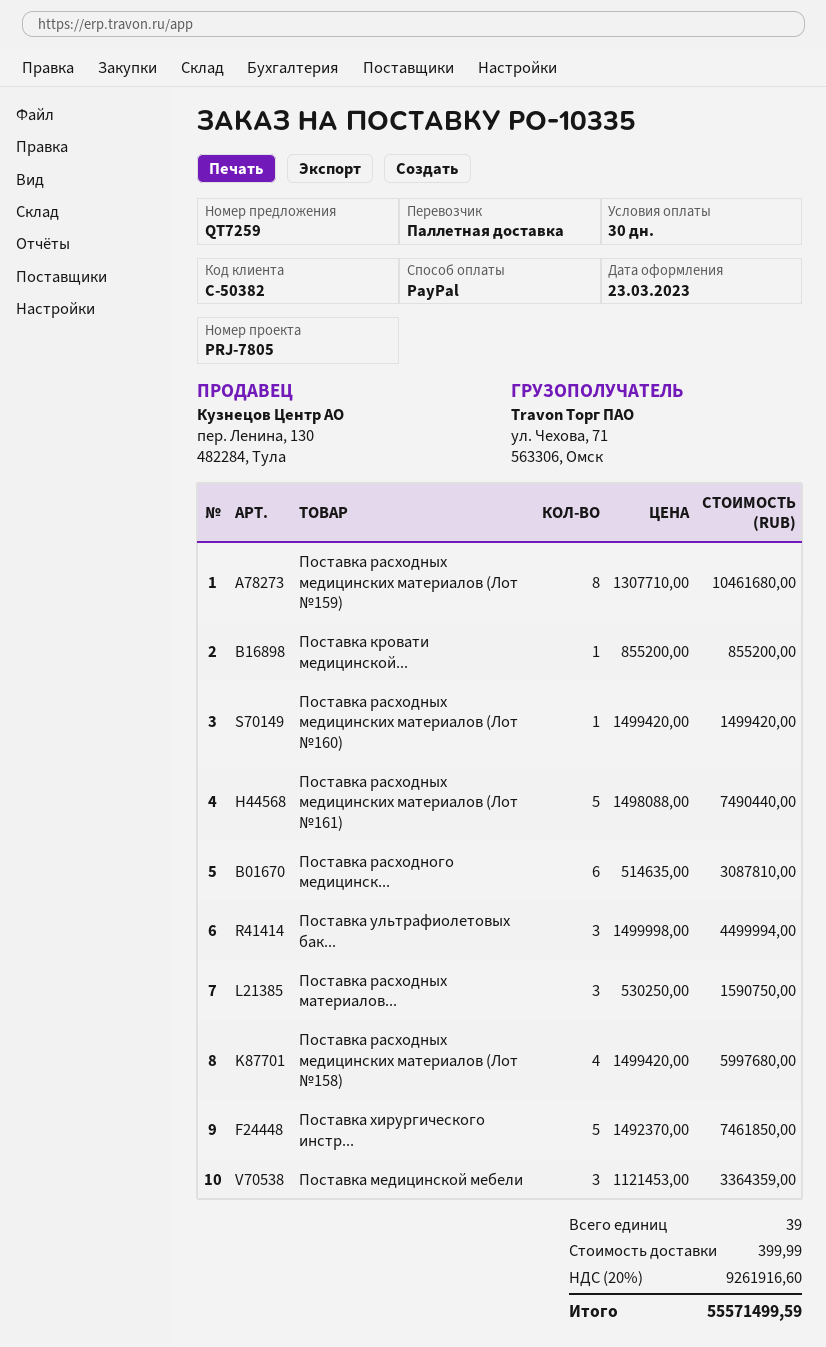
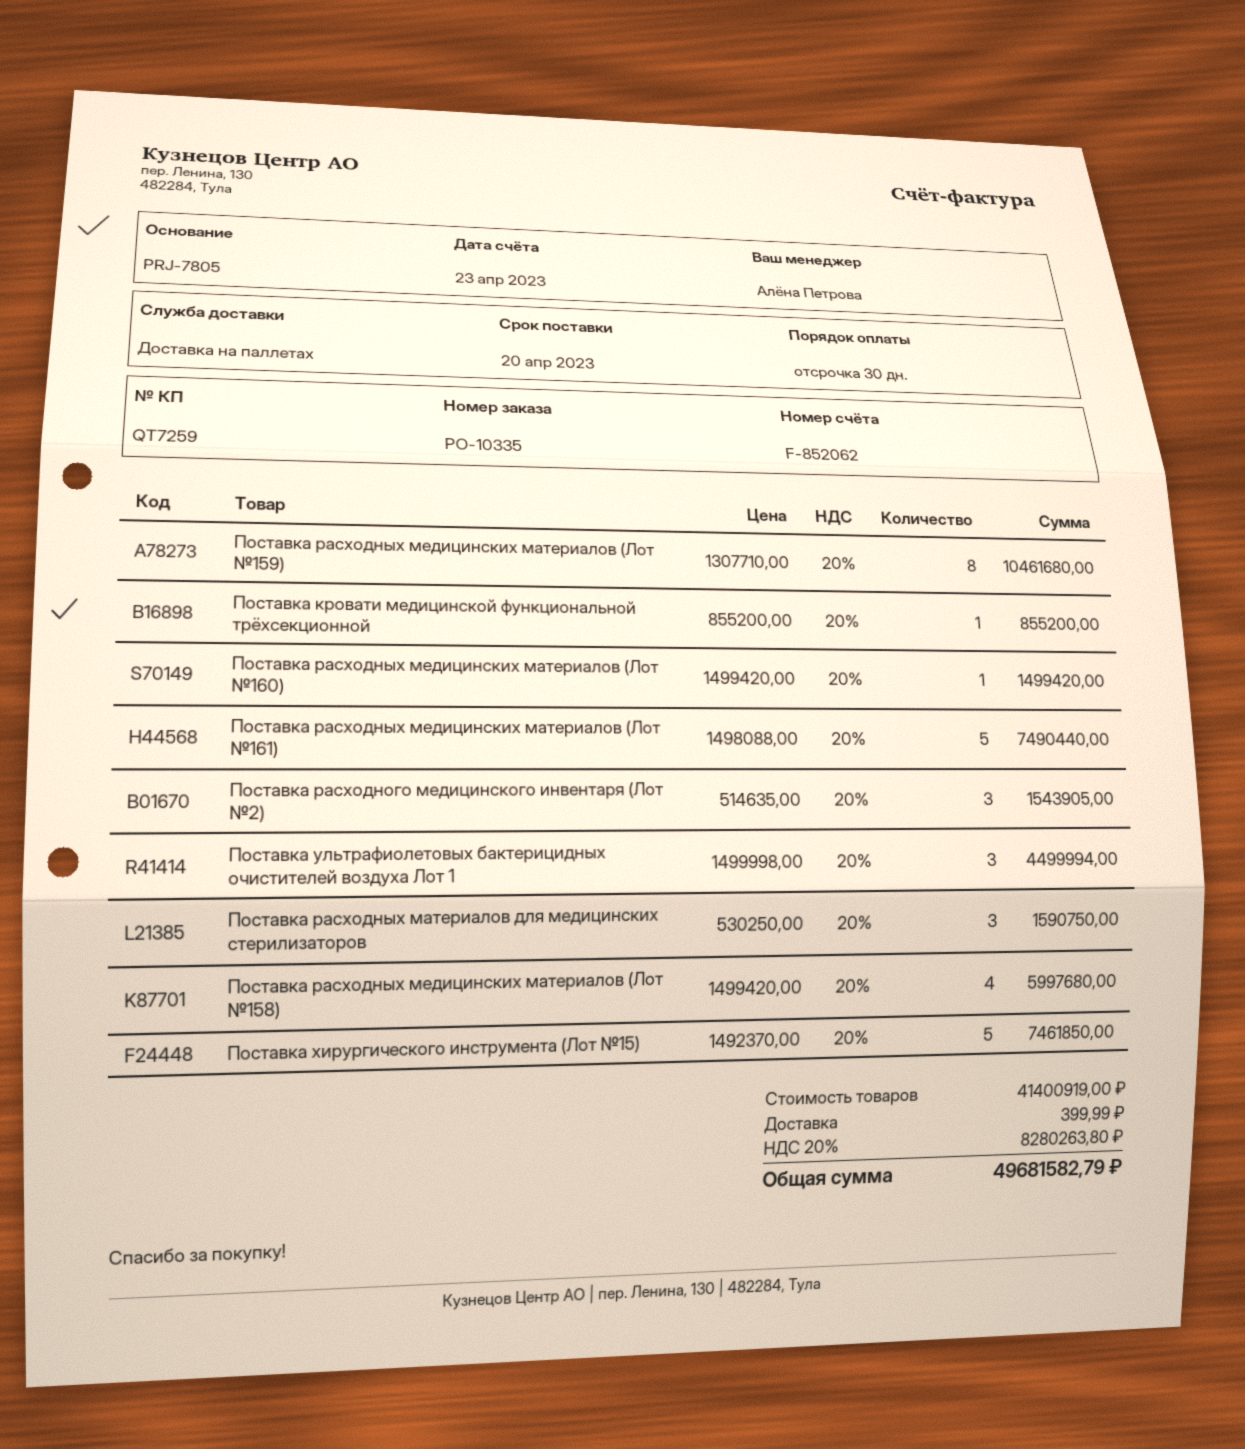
Поставка расходного медицинск...: 6 x 514635.00 = 3087810.00 -> 3 x 514635.00 = 1543905.00
Поставка медицинской мебели: 3 x 1121453.00 = 3364359.00 -> none
tax: 20% = 9261916.60 -> 20% = 8280263.80
total: 55571499.59 -> 49681582.79

